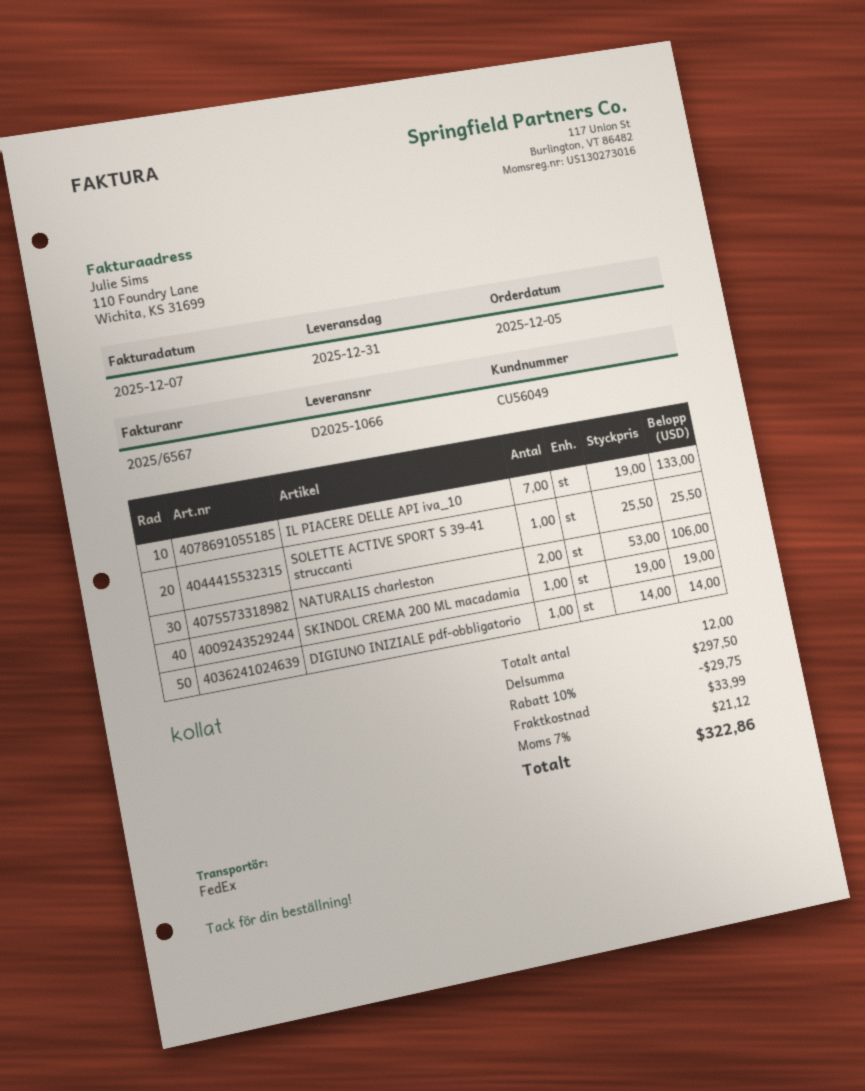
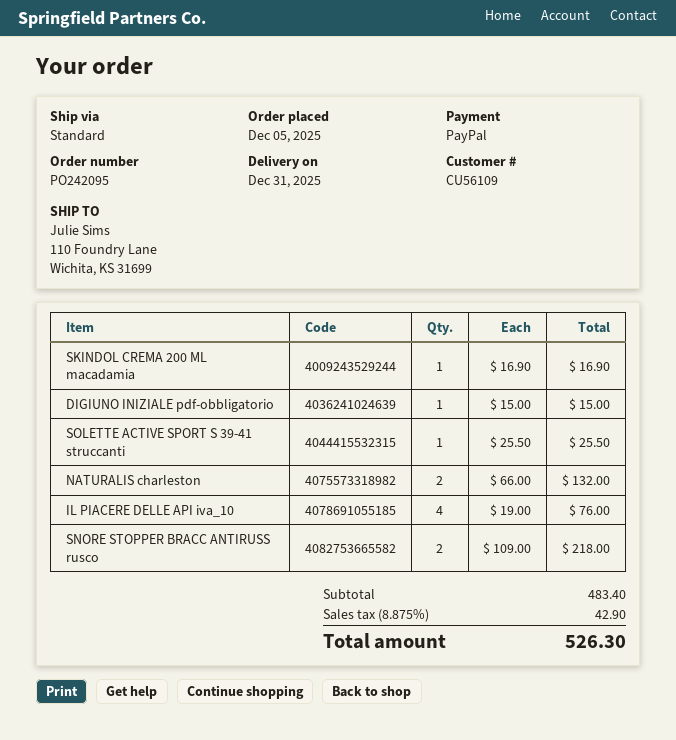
customer number: CU56049 -> CU56109
shipping method: FedEx -> standard
IL PIACERE DELLE API iva_10: 7 x 19.00 = 133.00 -> 4 x 19.00 = 76.00
NATURALIS charleston: 2 x 53.00 = 106.00 -> 2 x 66.00 = 132.00
SKINDOL CREMA 200 ML macadamia: 1 x 19.00 = 19.00 -> 1 x 16.90 = 16.90
DIGIUNO INIZIALE pdf-obbligatorio: 1 x 14.00 = 14.00 -> 1 x 15.00 = 15.00
SNORE STOPPER BRACC ANTIRUSS rusco: none -> 2 x 109.00 = 218.00
subtotal: 297.50 -> 483.40
discount: 10% = 29.75 -> none
shipping: 33.99 -> none
tax: 7% = 21.12 -> 8.875% = 42.90
total: 322.86 -> 526.30

